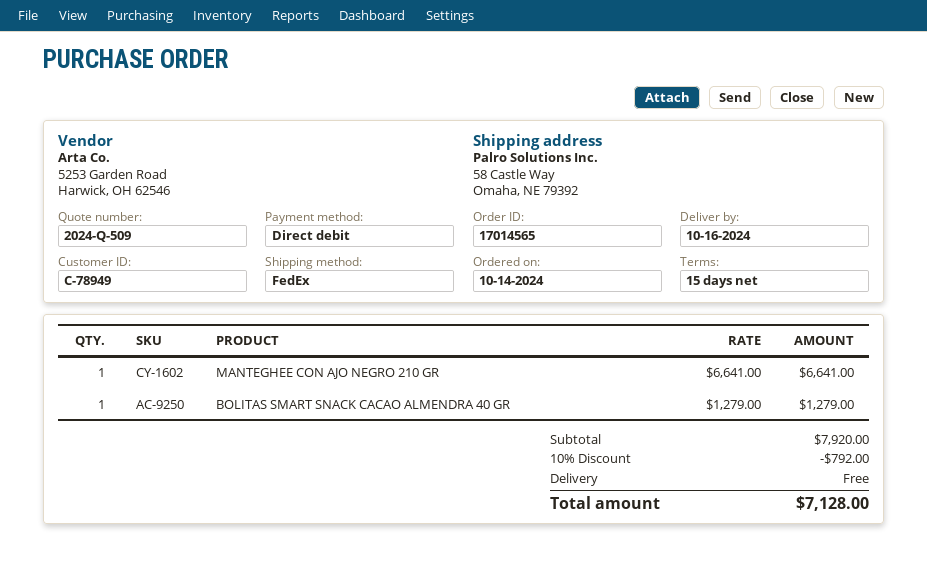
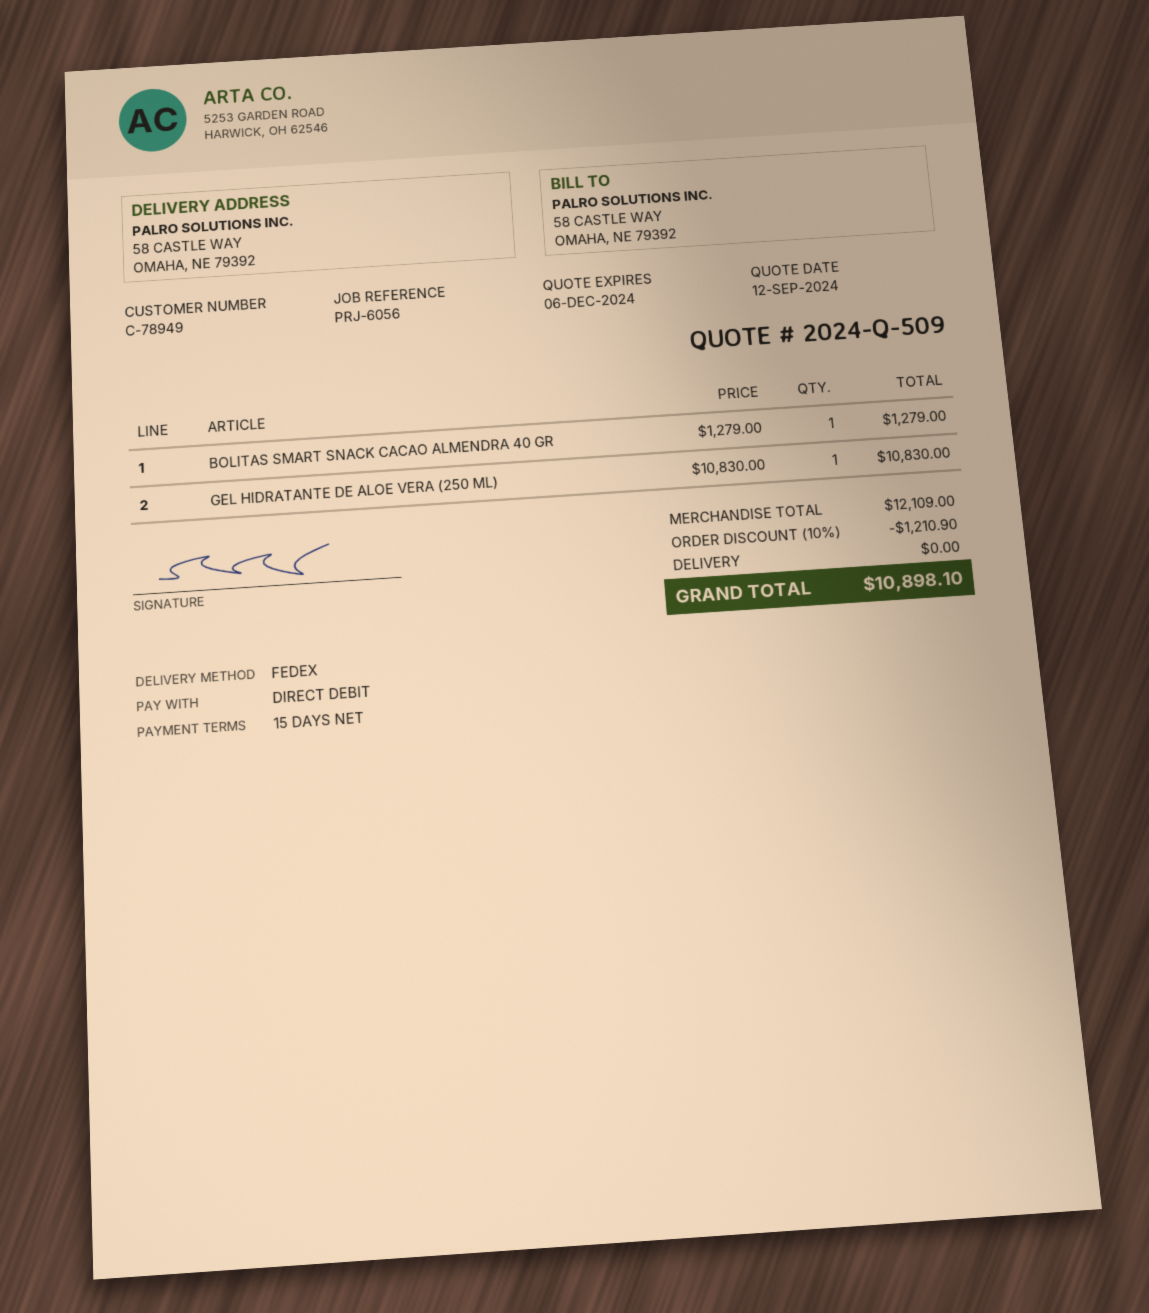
MANTEGHEE CON AJO NEGRO 210 GR: 1 x 6641.00 = 6641.00 -> none
GEL HIDRATANTE DE ALOE VERA (250 ML): none -> 1 x 10830.00 = 10830.00
subtotal: 7920.00 -> 12109.00
discount: 10% = 792.00 -> 10% = 1210.90
total: 7128.00 -> 10898.10

